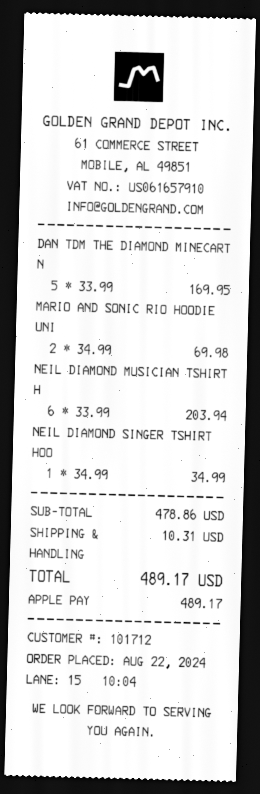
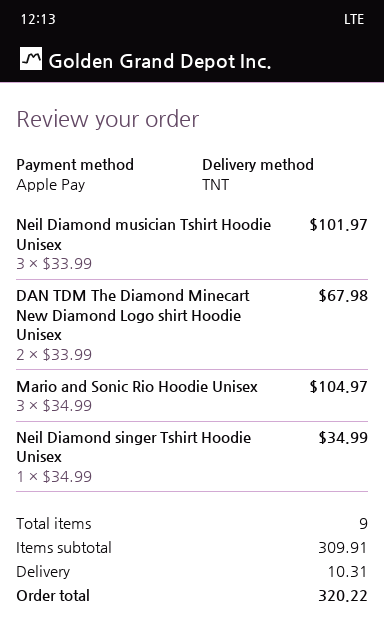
DAN TDM THE DIAMOND MINECART N: 5 x 33.99 = 169.95 -> 2 x 33.99 = 67.98
MARIO AND SONIC RIO HOODIE UNI: 2 x 34.99 = 69.98 -> 3 x 34.99 = 104.97
NEIL DIAMOND MUSICIAN TSHIRT H: 6 x 33.99 = 203.94 -> 3 x 33.99 = 101.97
subtotal: 478.86 -> 309.91
total: 489.17 -> 320.22

